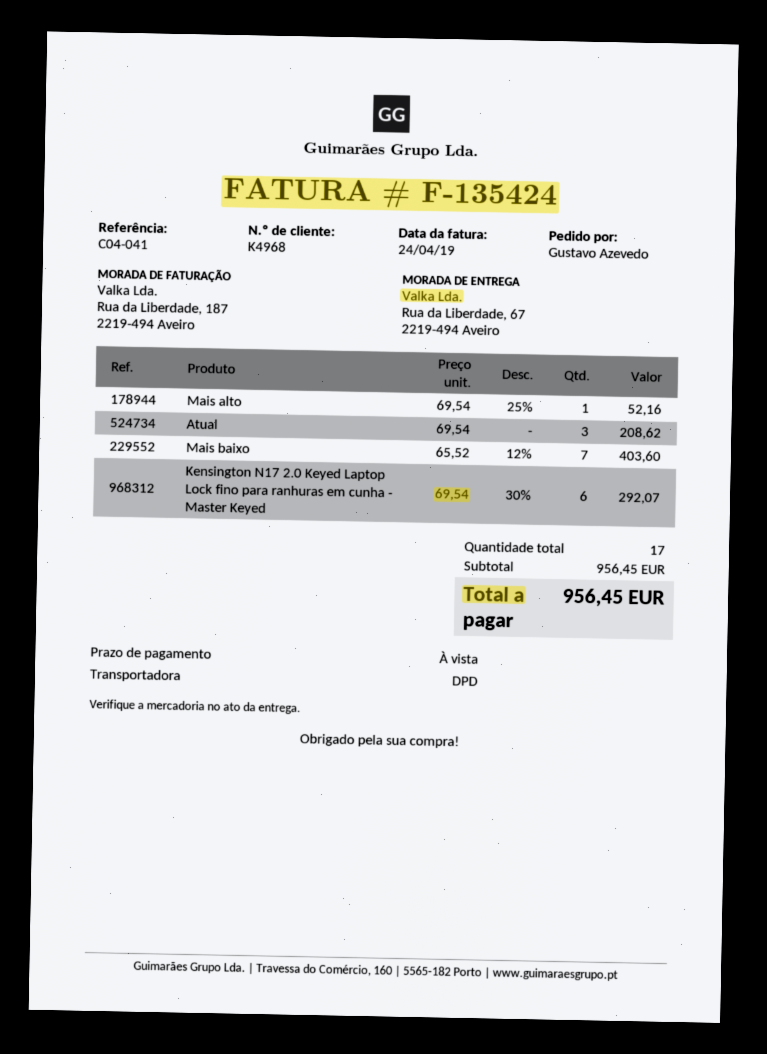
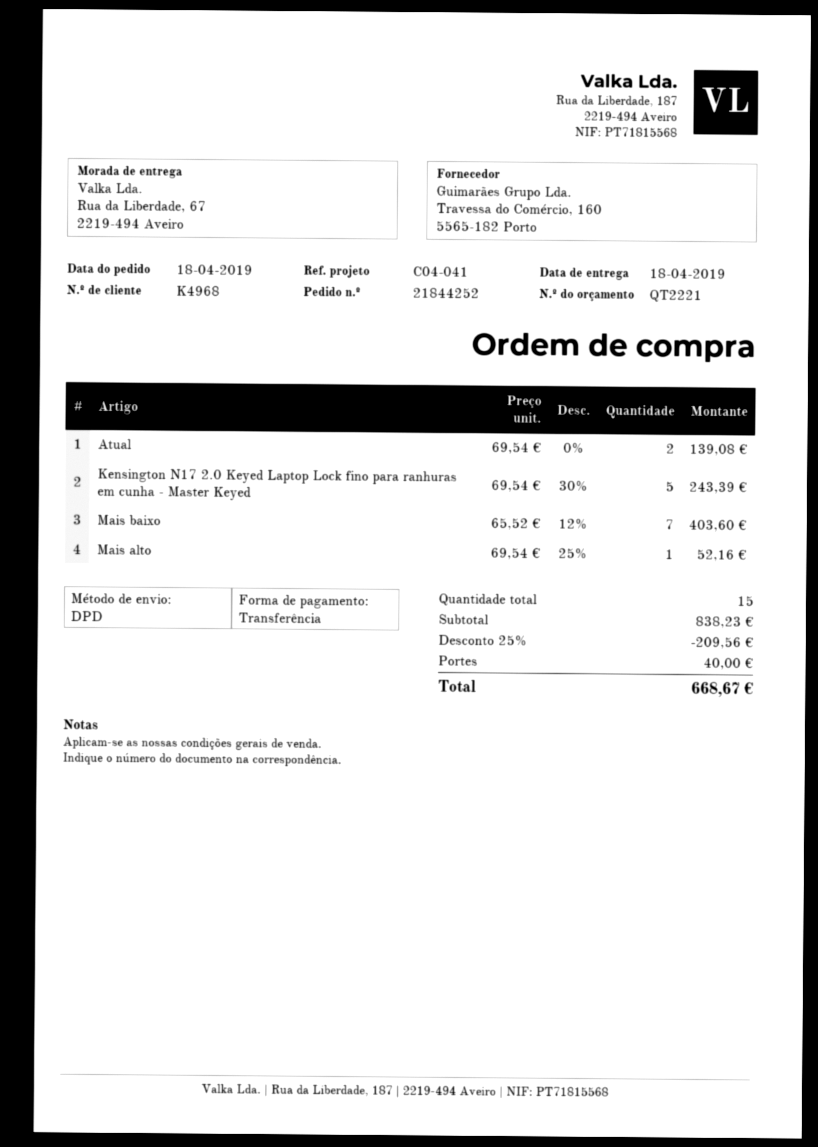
Atual: 3 x 69.54 = 208.62 -> 2 x 69.54 = 139.08
Kensington N17 2.0 Keyed Laptop Lock fino para ranhuras em cunha - Master Keyed: 6 x 69.54 - 30% = 292.07 -> 5 x 69.54 - 30% = 243.39
total quantity: 17 -> 15
subtotal: 956.45 -> 838.23
discount: none -> 25% = 209.56
shipping: none -> 40.00
total: 956.45 -> 668.67

